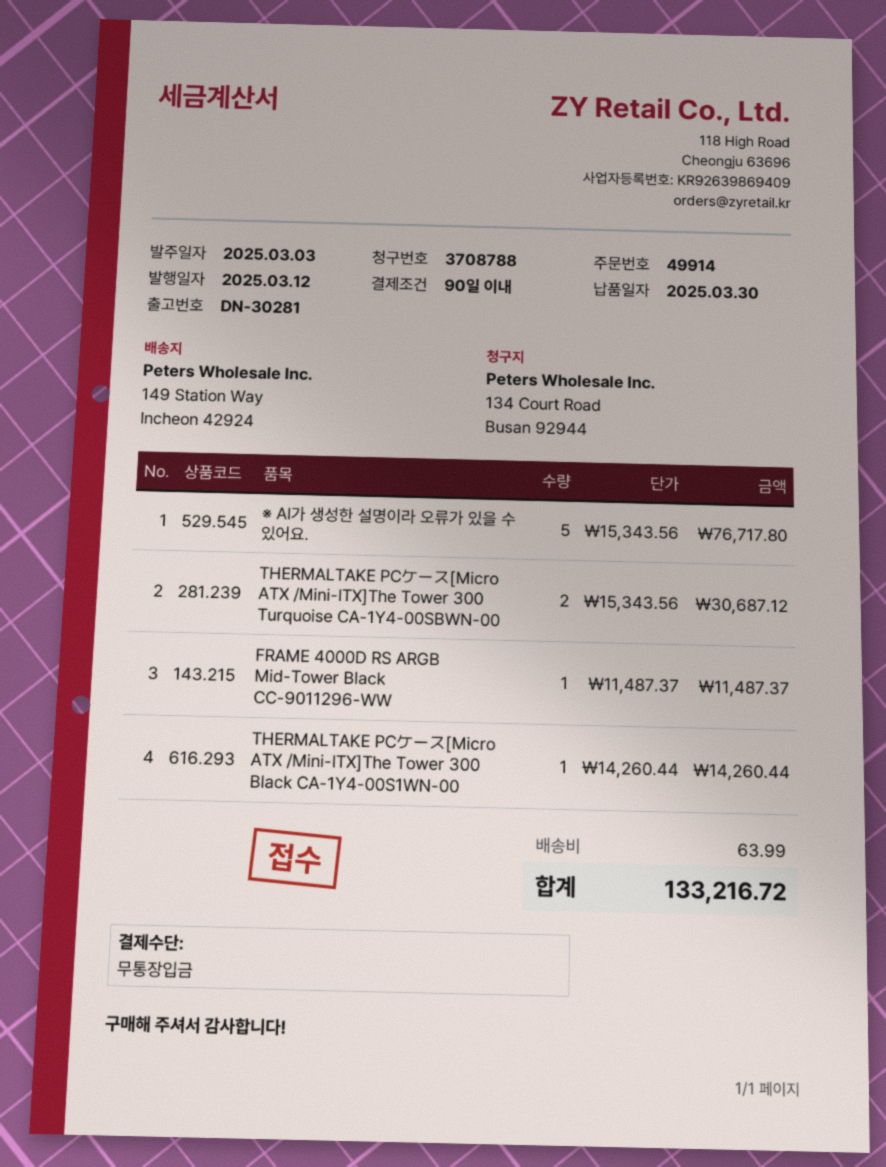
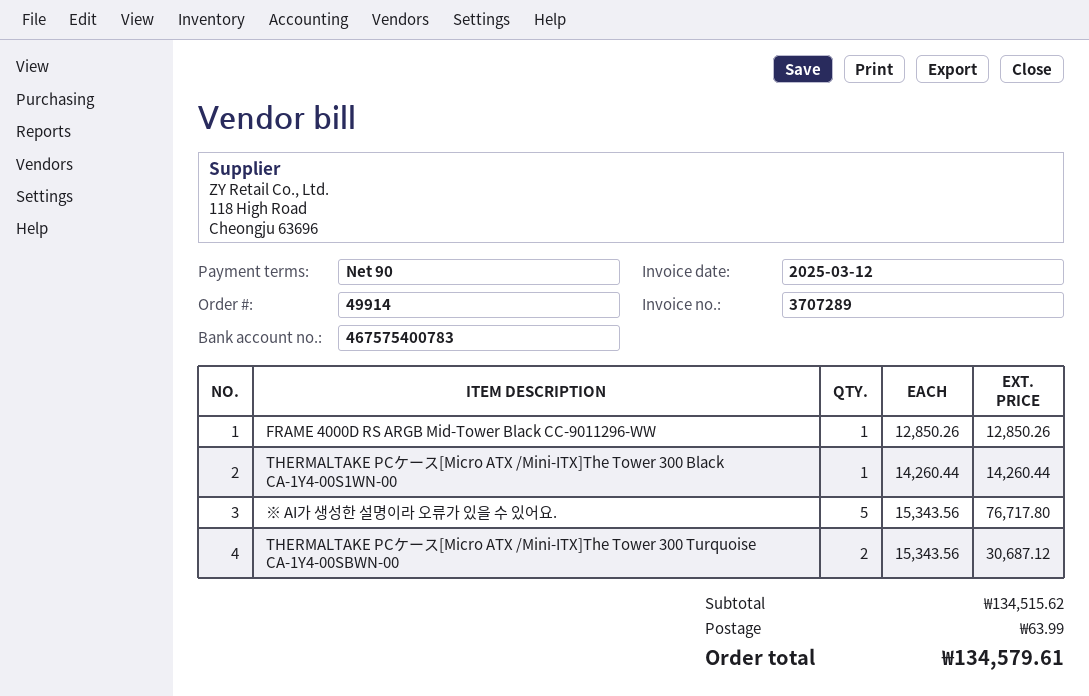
invoice number: 3708788 -> 3707289
FRAME 4000D RS ARGB Mid-Tower Black CC-9011296-WW: 1 x 11487.37 = 11487.37 -> 1 x 12850.26 = 12850.26
total: 133216.72 -> 134579.61

